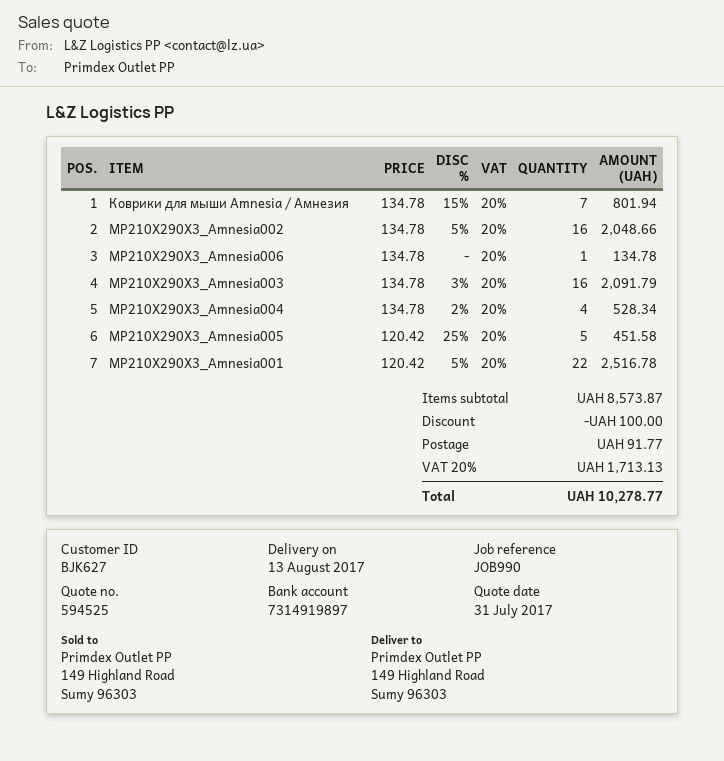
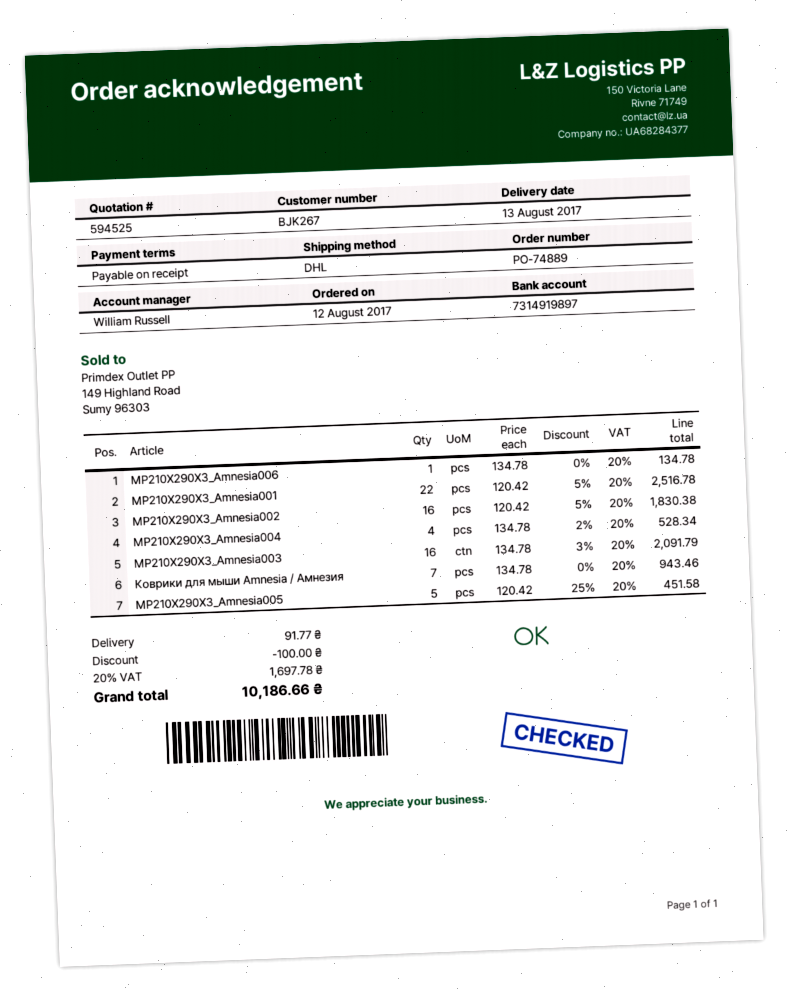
customer number: BJK627 -> BJK267
Коврики для мыши Amnesia / Амнезия: 7 x 134.78 - 15% = 801.94 -> 7 x 134.78 = 943.46
MP210Х290Х3_Amnesia002: 16 x 134.78 - 5% = 2048.66 -> 16 x 120.42 - 5% = 1830.38
tax: 20% = 1713.13 -> 20% = 1697.78
total: 10278.77 -> 10186.66

